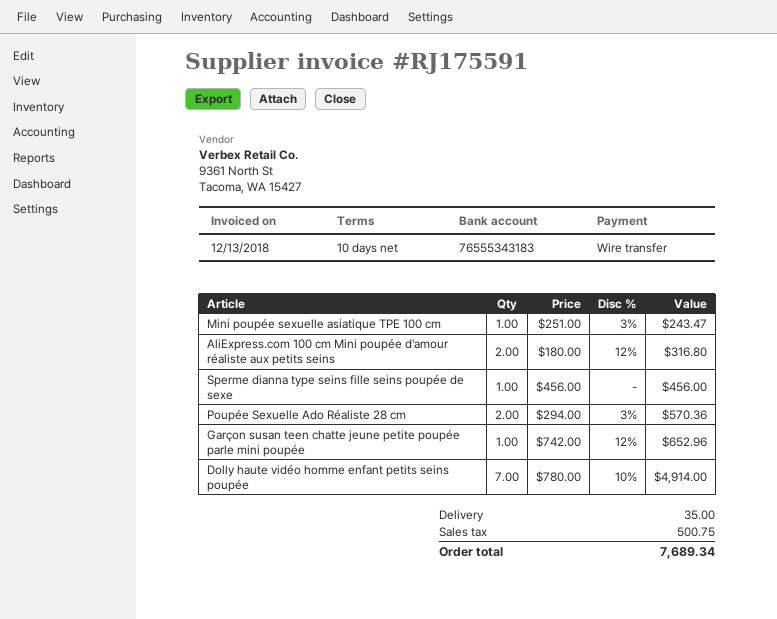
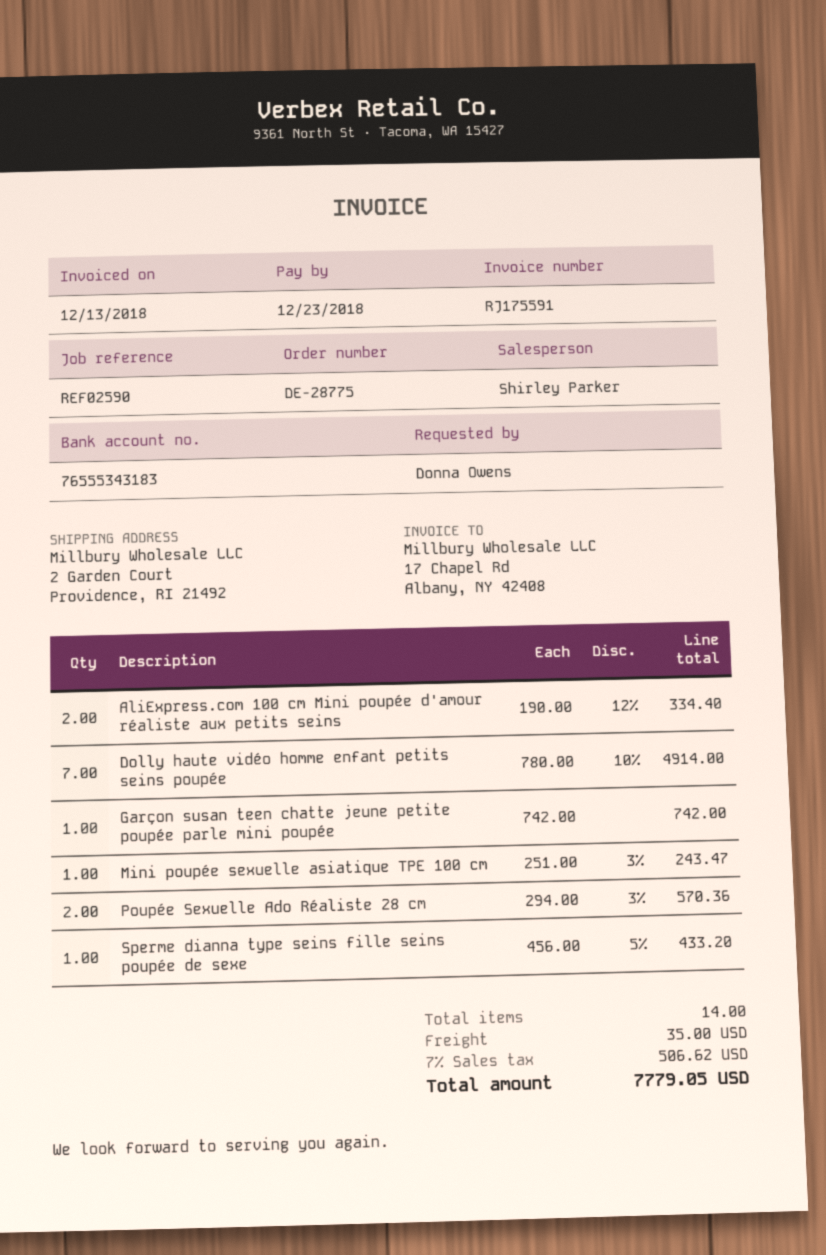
AliExpress.com 100 cm Mini poupée d'amour réaliste aux petits seins: 2 x 180.00 - 12% = 316.80 -> 2 x 190.00 - 12% = 334.40
Sperme dianna type seins fille seins poupée de sexe: 1 x 456.00 = 456.00 -> 1 x 456.00 - 5% = 433.20
Garçon susan teen chatte jeune petite poupée parle mini poupée: 1 x 742.00 - 12% = 652.96 -> 1 x 742.00 = 742.00
tax: 500.75 -> 506.62
total: 7689.34 -> 7779.05

